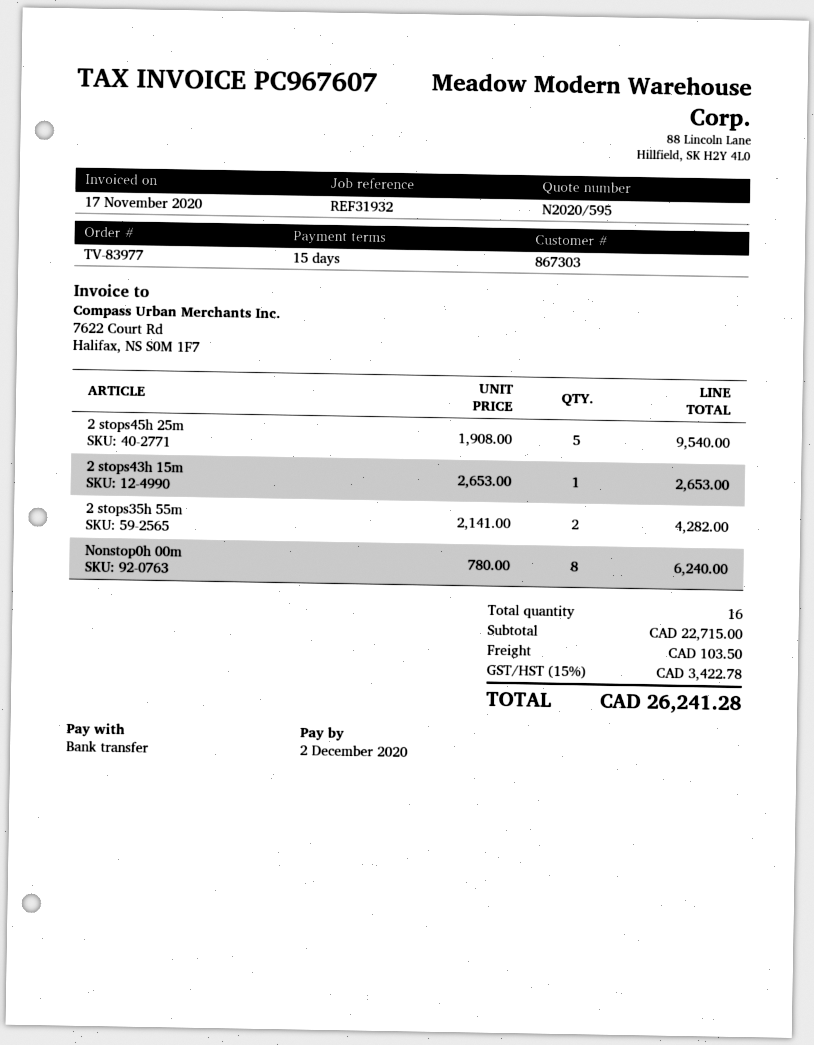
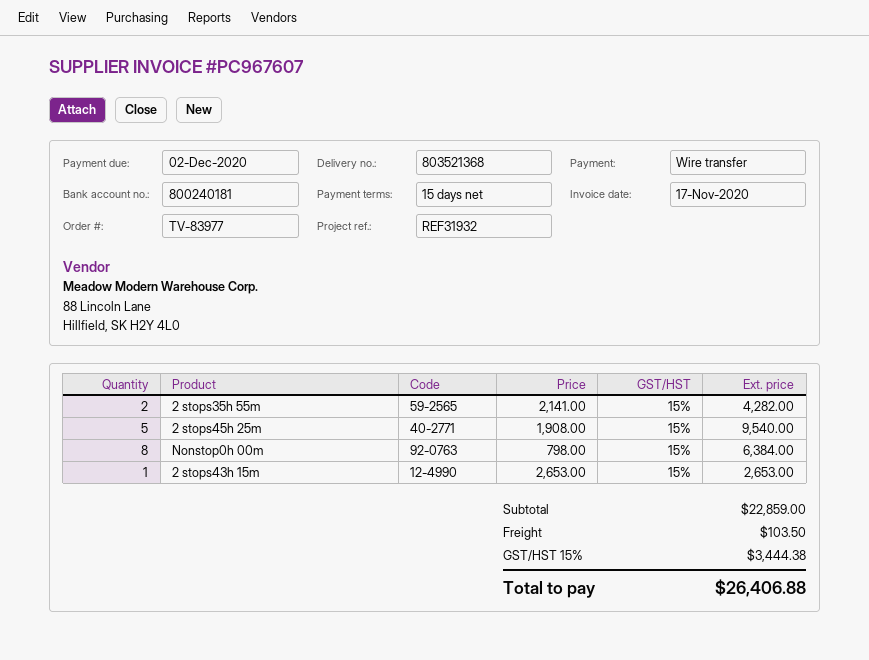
Nonstop0h 00m: 8 x 780.00 = 6240.00 -> 8 x 798.00 = 6384.00
subtotal: 22715.00 -> 22859.00
tax: 15% = 3422.78 -> 15% = 3444.38
total: 26241.28 -> 26406.88

